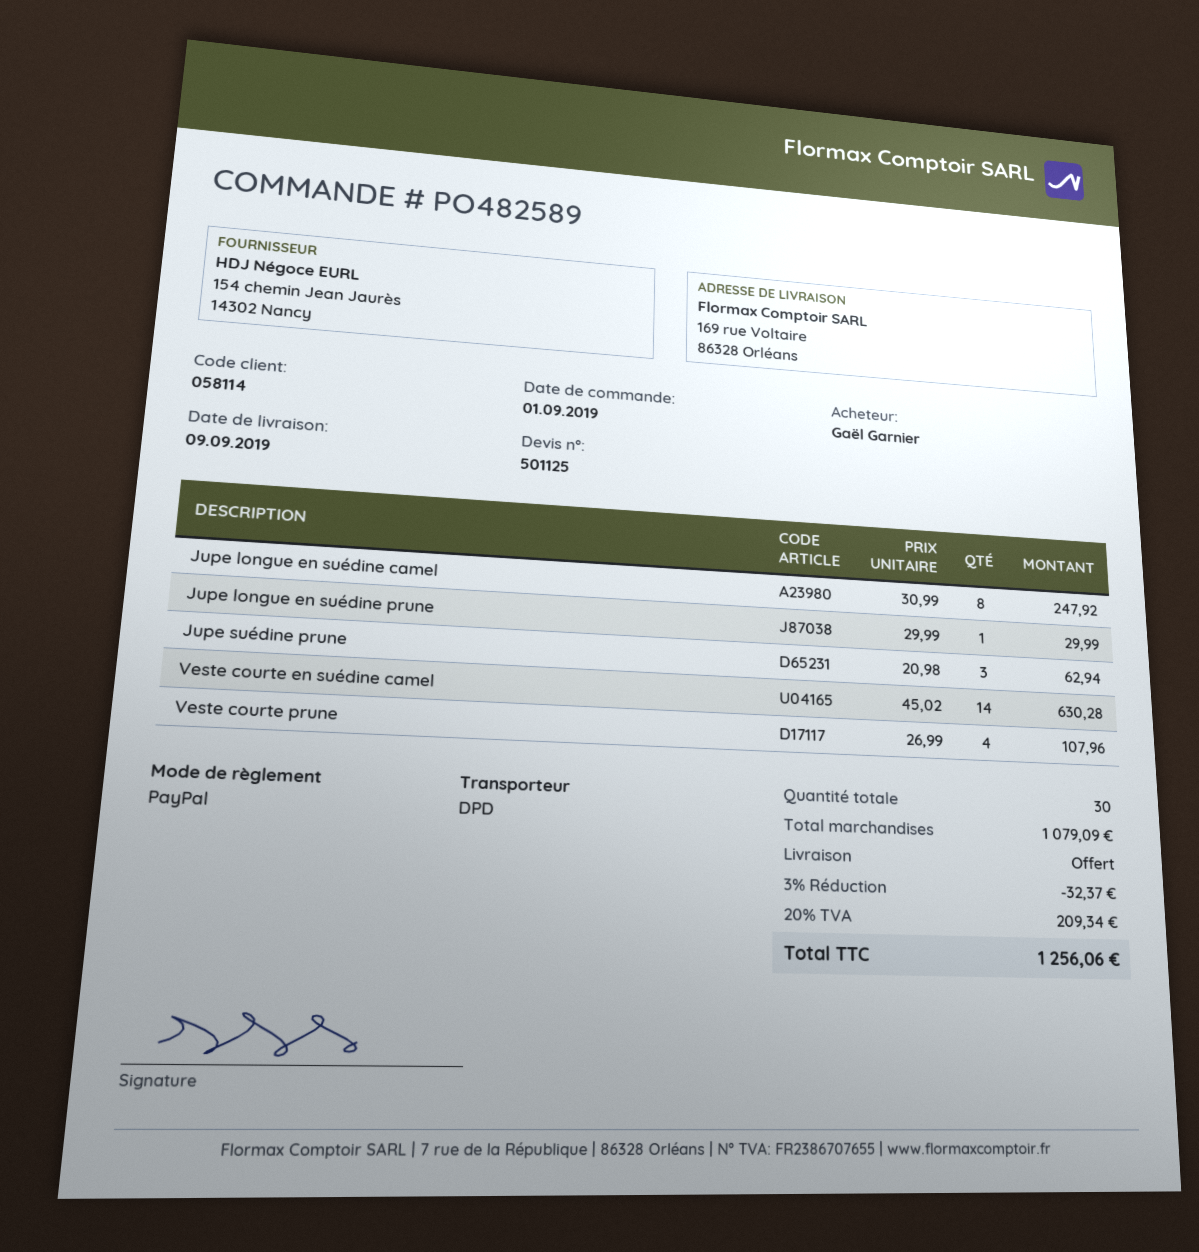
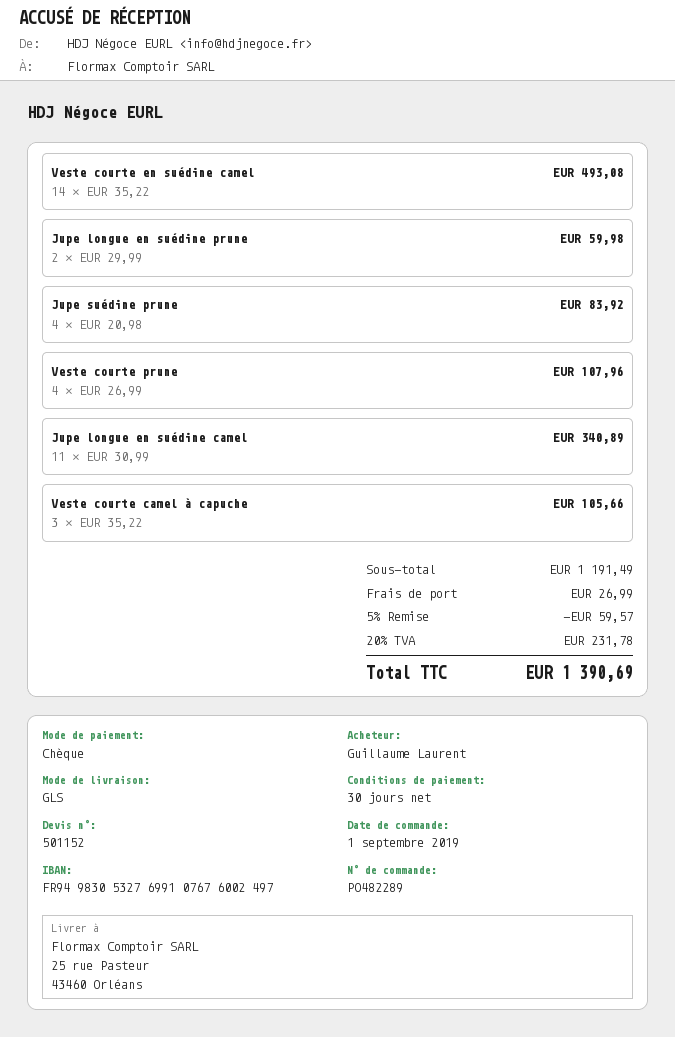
quote number: 501125 -> 501152
order number: PO482589 -> PO482289
ordered by: Gaël Garnier -> Guillaume Laurent
payment method: PayPal -> cheque
shipping method: DPD -> GLS
ship to: 169 rue Voltaire, 86328 Orléans -> 25 rue Pasteur, 43460 Orléans
Jupe longue en suédine camel: 8 x 30.99 = 247.92 -> 11 x 30.99 = 340.89
Jupe longue en suédine prune: 1 x 29.99 = 29.99 -> 2 x 29.99 = 59.98
Jupe suédine prune: 3 x 20.98 = 62.94 -> 4 x 20.98 = 83.92
Veste courte en suédine camel: 14 x 45.02 = 630.28 -> 14 x 35.22 = 493.08
Veste courte camel à capuche: none -> 3 x 35.22 = 105.66
subtotal: 1079.09 -> 1191.49
discount: 3% = 32.37 -> 5% = 59.57
shipping: 0.00 -> 26.99
tax: 20% = 209.34 -> 20% = 231.78
total: 1256.06 -> 1390.69

